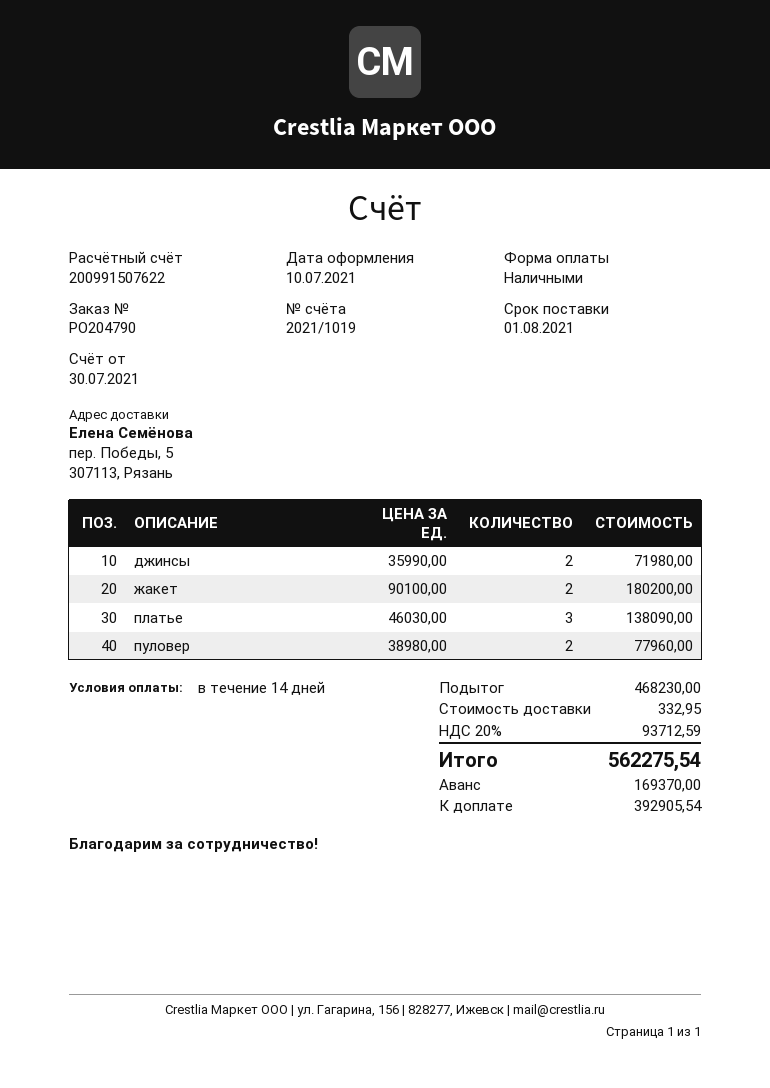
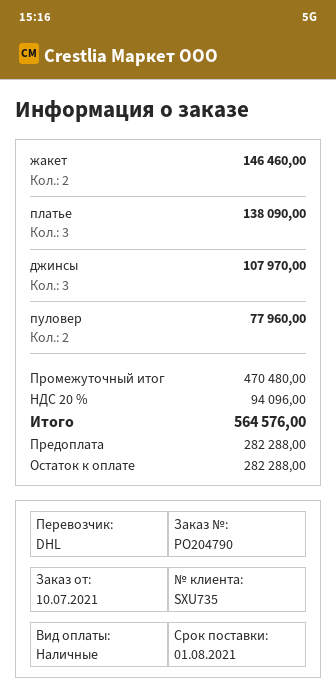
джинсы: 2 for 71980.00 -> 3 for 107970.00
жакет: 2 for 180200.00 -> 2 for 146460.00
subtotal: 468230.00 -> 470480.00
shipping: 332.95 -> none
tax: 20% = 93712.59 -> 20% = 94096.00
total: 562275.54 -> 564576.00
deposit: 169370.00 -> 282288.00
balance: 392905.54 -> 282288.00

